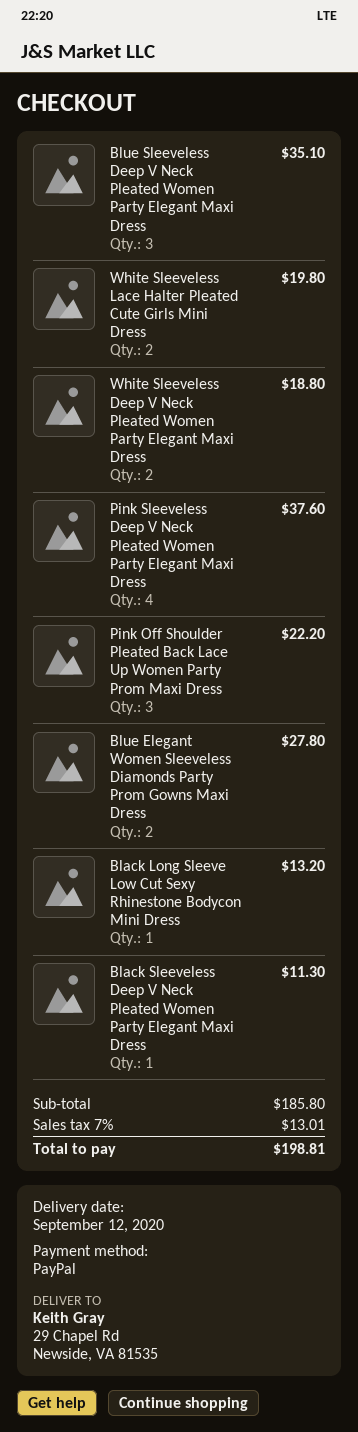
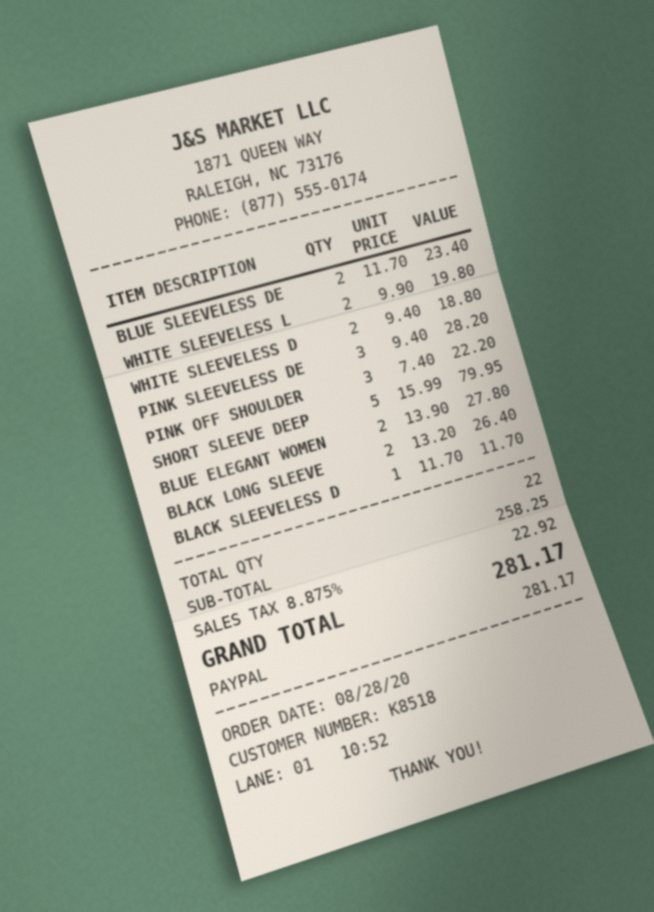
Blue Sleeveless Deep V Neck Pleated Women Party Elegant Maxi Dress: 3 for 35.10 -> 2 for 23.40
Pink Sleeveless Deep V Neck Pleated Women Party Elegant Maxi Dress: 4 for 37.60 -> 3 for 28.20
Black Long Sleeve Low Cut Sexy Rhinestone Bodycon Mini Dress: 1 for 13.20 -> 2 for 26.40
Black Sleeveless Deep V Neck Pleated Women Party Elegant Maxi Dress: 1 for 11.30 -> 1 for 11.70
SHORT SLEEVE DEEP: none -> 5 for 79.95
subtotal: 185.80 -> 258.25
tax: 7% = 13.01 -> 8.875% = 22.92
total: 198.81 -> 281.17

